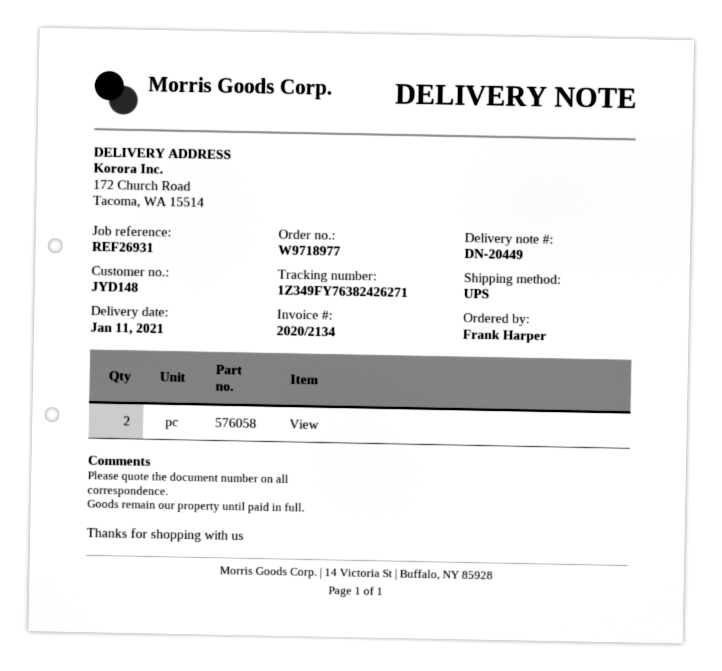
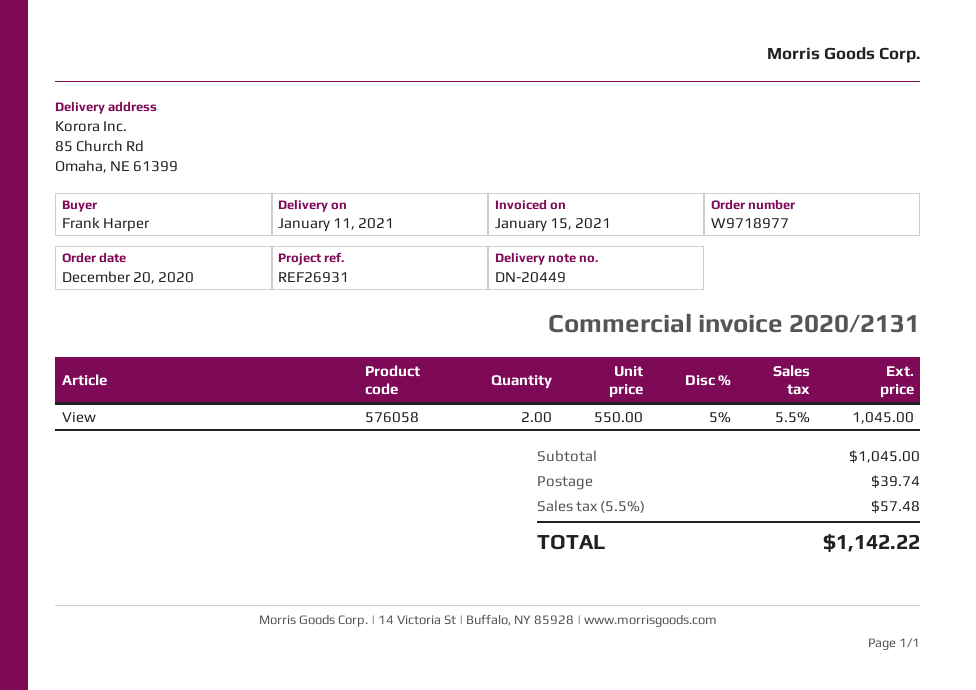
invoice number: 2020/2134 -> 2020/2131
ship to: 172 Church Road, Tacoma, WA 15514 -> 85 Church Rd, Omaha, NE 61399

